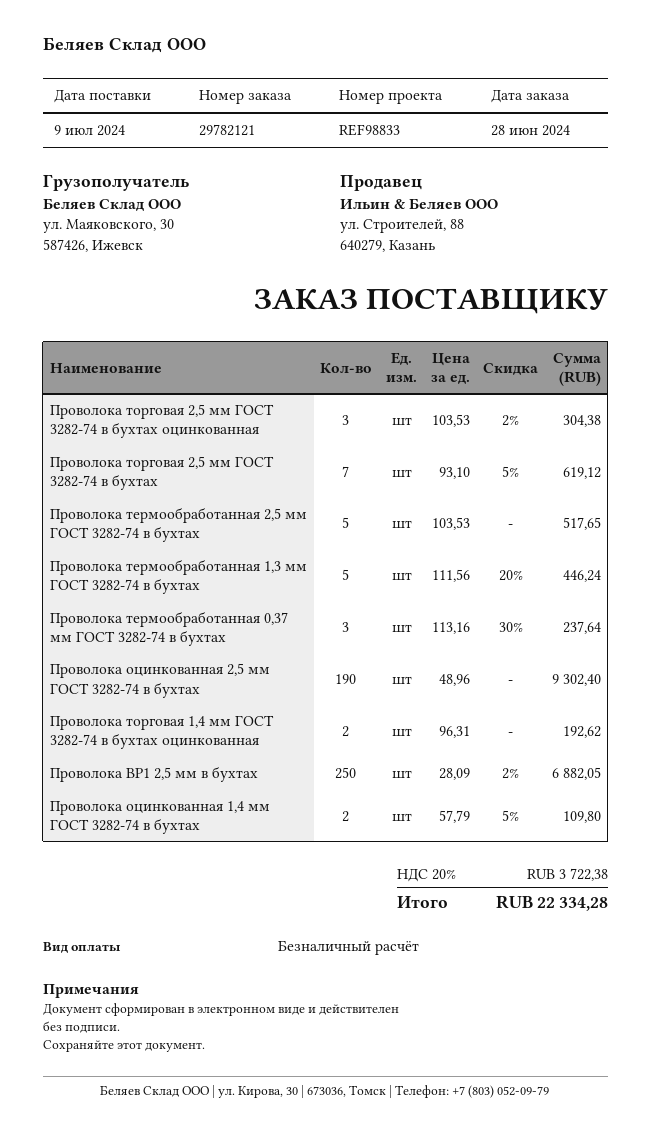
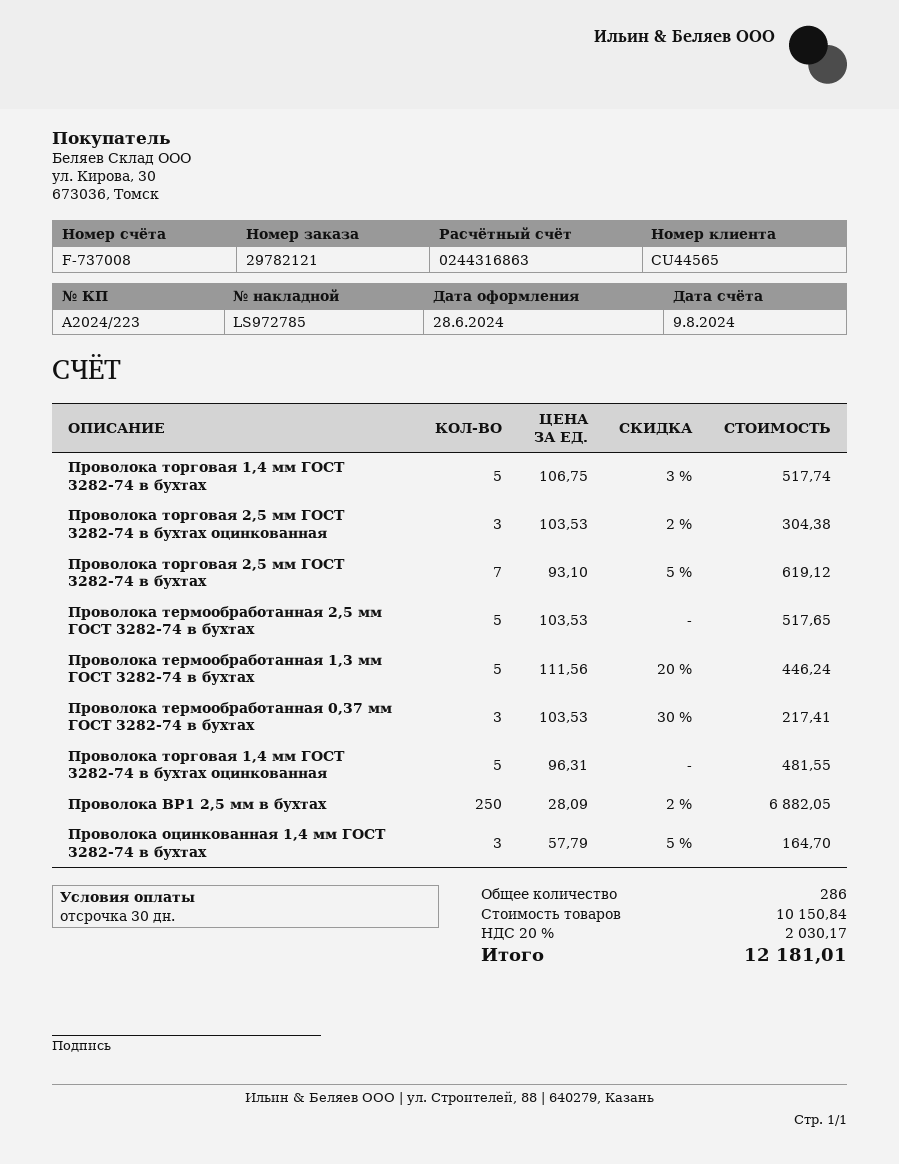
Проволока термообработанная 0,37 мм ГОСТ 3282-74 в бухтах: 3 x 113.16 - 30% = 237.64 -> 3 x 103.53 - 30% = 217.41
Проволока оцинкованная 2,5 мм ГОСТ 3282-74 в бухтах: 190 x 48.96 = 9302.40 -> none
Проволока торговая 1,4 мм ГОСТ 3282-74 в бухтах оцинкованная: 2 x 96.31 = 192.62 -> 5 x 96.31 = 481.55
Проволока оцинкованная 1,4 мм ГОСТ 3282-74 в бухтах: 2 x 57.79 - 5% = 109.80 -> 3 x 57.79 - 5% = 164.70
Проволока торговая 1,4 мм ГОСТ 3282-74 в бухтах: none -> 5 x 106.75 - 3% = 517.74
tax: 20% = 3722.38 -> 20% = 2030.17
total: 22334.28 -> 12181.01

